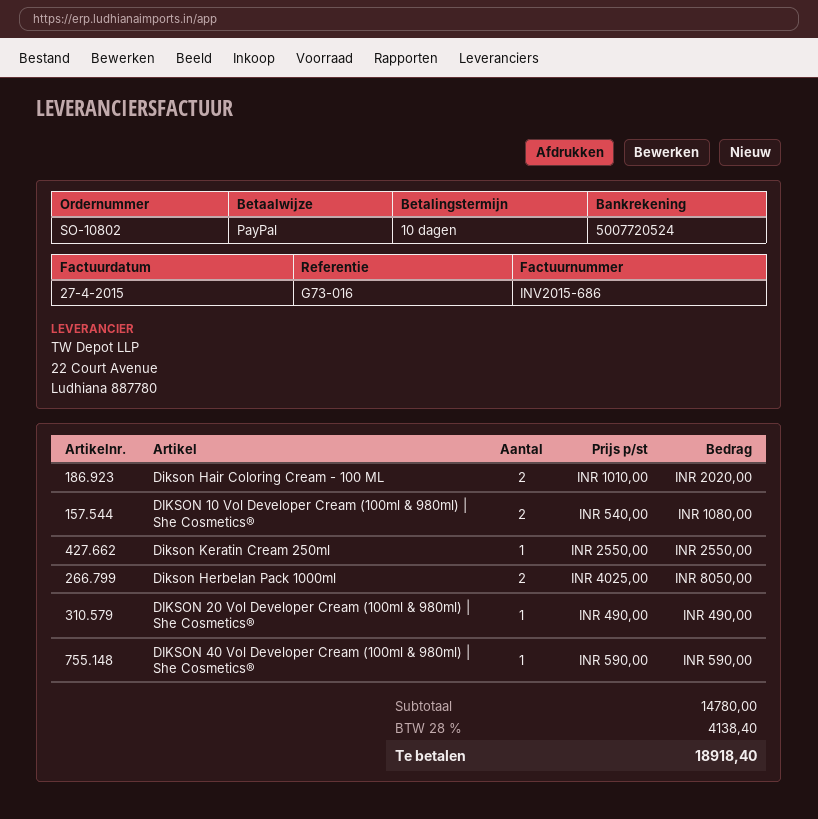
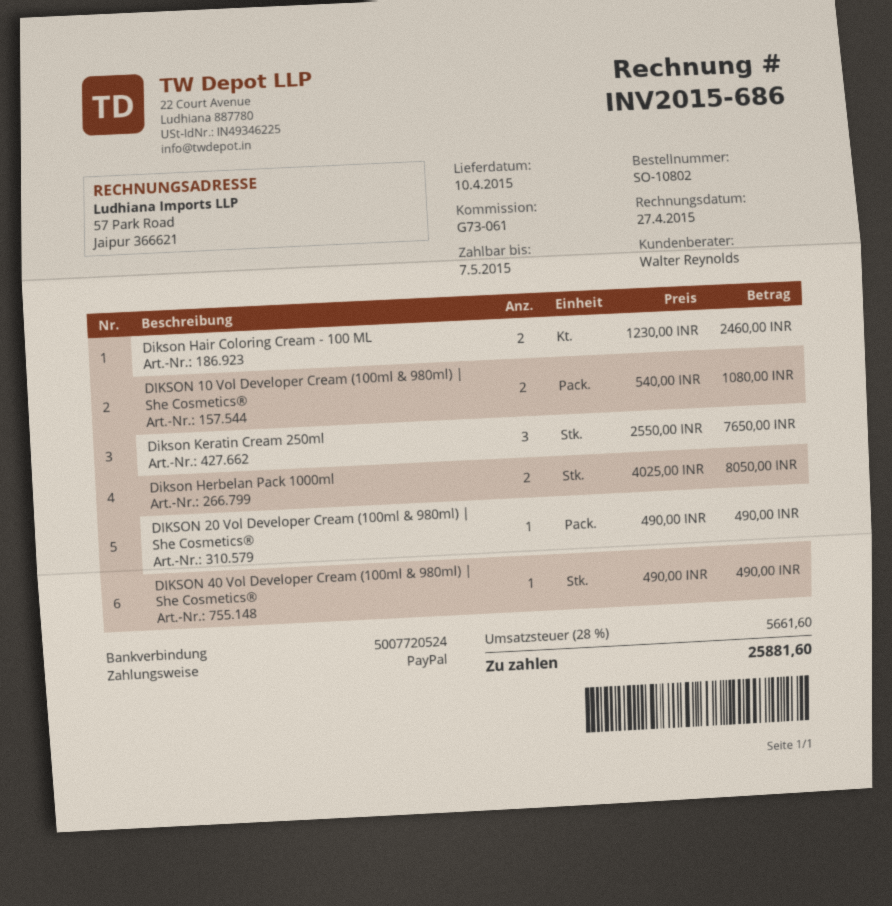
reference: G73-016 -> G73-061
Dikson Hair Coloring Cream - 100 ML: 2 x 1010.00 = 2020.00 -> 2 x 1230.00 = 2460.00
Dikson Keratin Cream 250ml: 1 x 2550.00 = 2550.00 -> 3 x 2550.00 = 7650.00
DIKSON 40 Vol Developer Cream (100ml & 980ml) | She Cosmetics®: 1 x 590.00 = 590.00 -> 1 x 490.00 = 490.00
tax: 28% = 4138.40 -> 28% = 5661.60
total: 18918.40 -> 25881.60

